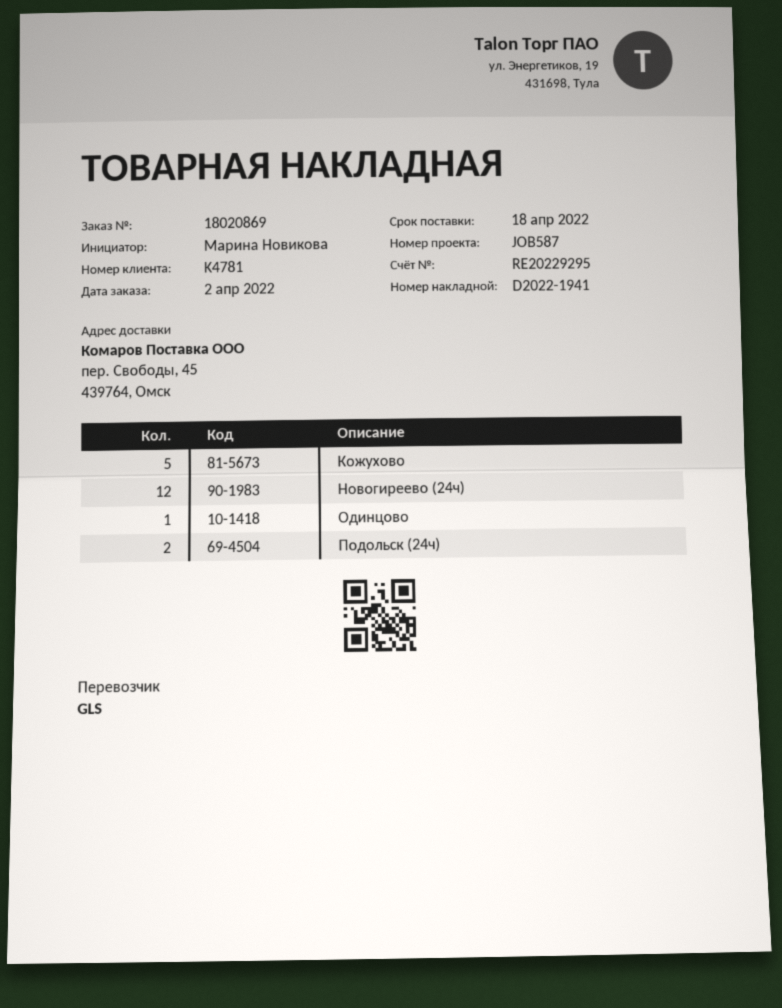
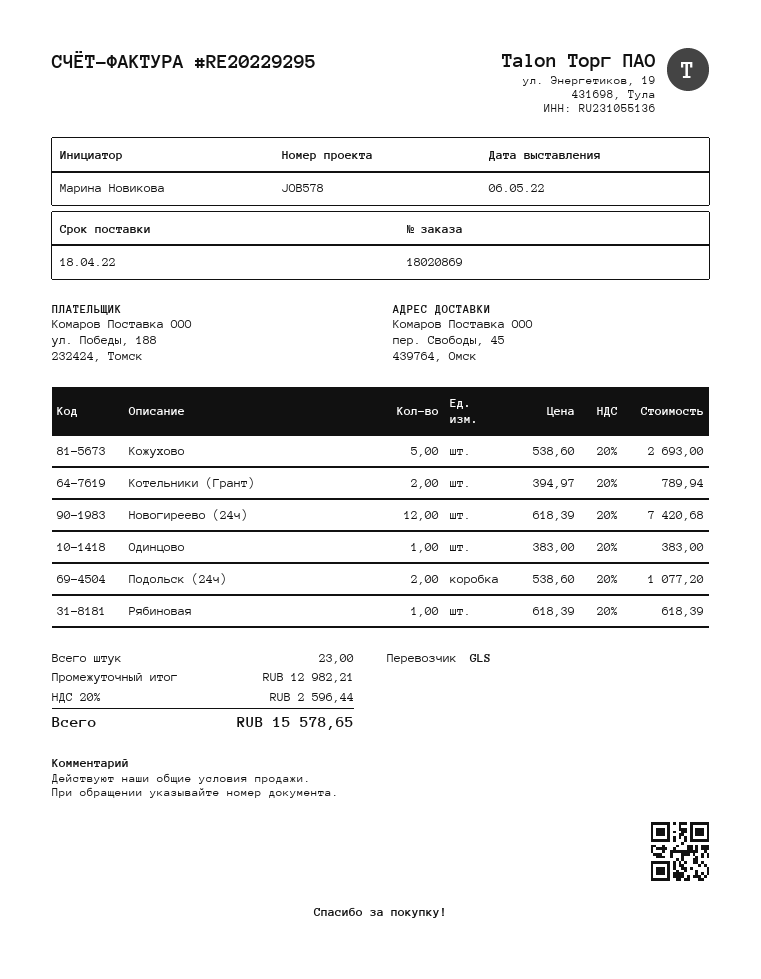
reference: JOB587 -> JOB578
Котельники (Грант): none -> 2
Рябиновая: none -> 1

